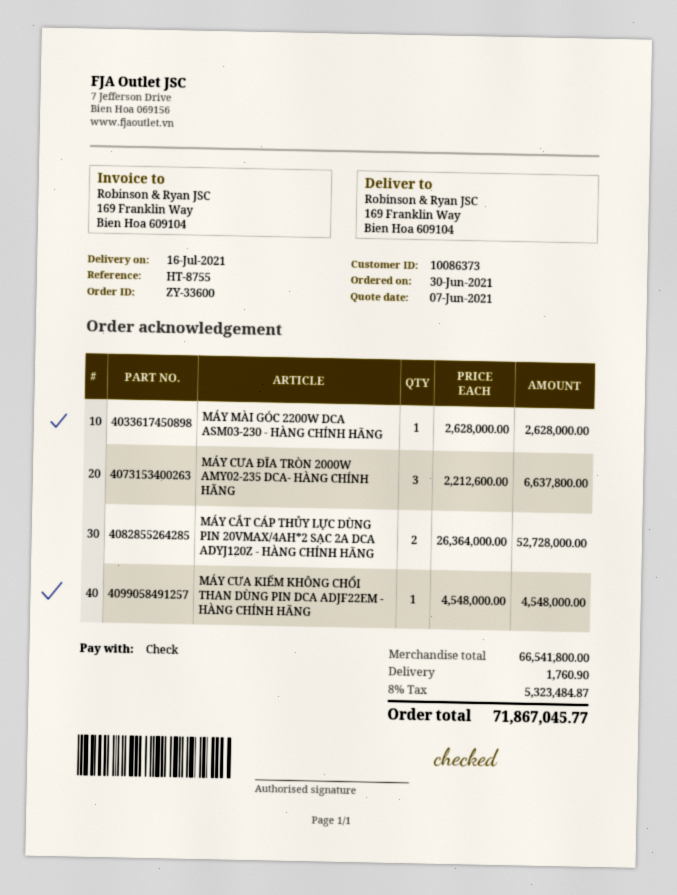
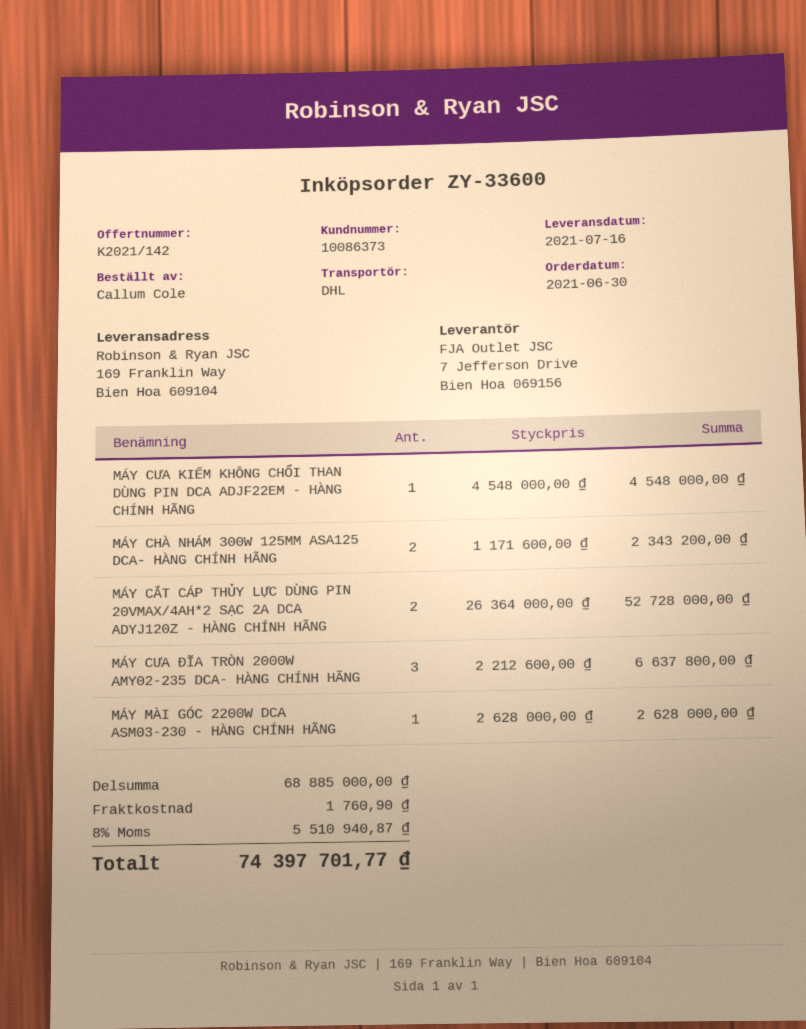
MÁY CHÀ NHÁM 300W 125MM ASA125 DCA- HÀNG CHÍNH HÃNG: none -> 2 x 1171600.00 = 2343200.00
subtotal: 66541800.00 -> 68885000.00
tax: 8% = 5323484.87 -> 8% = 5510940.87
total: 71867045.77 -> 74397701.77

